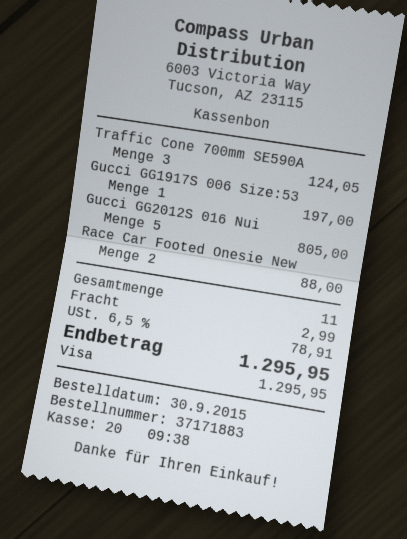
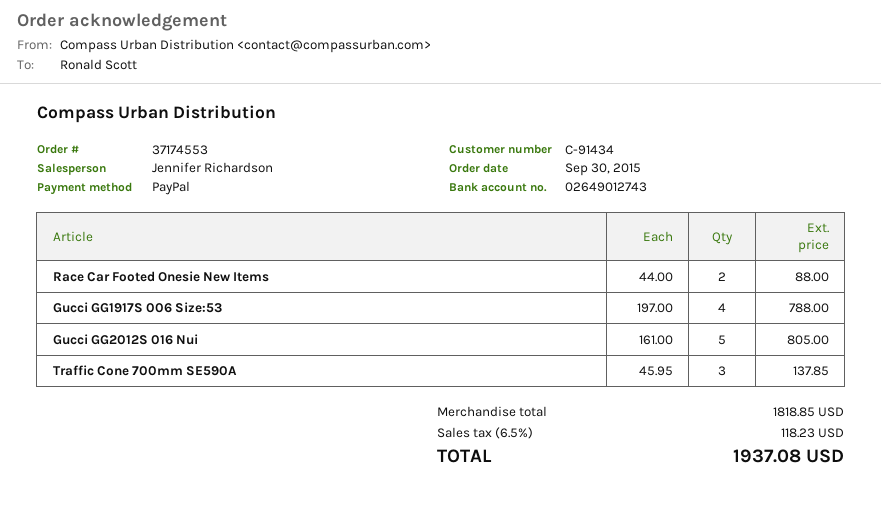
order number: 37171883 -> 37174553
payment method: Visa -> PayPal
Traffic Cone 700mm SE590A: 3 for 124.05 -> 3 for 137.85
Gucci GG1917S 006 Size:53: 1 for 197.00 -> 4 for 788.00
shipping: 2.99 -> none
tax: 6.5% = 78.91 -> 6.5% = 118.23
total: 1295.95 -> 1937.08

